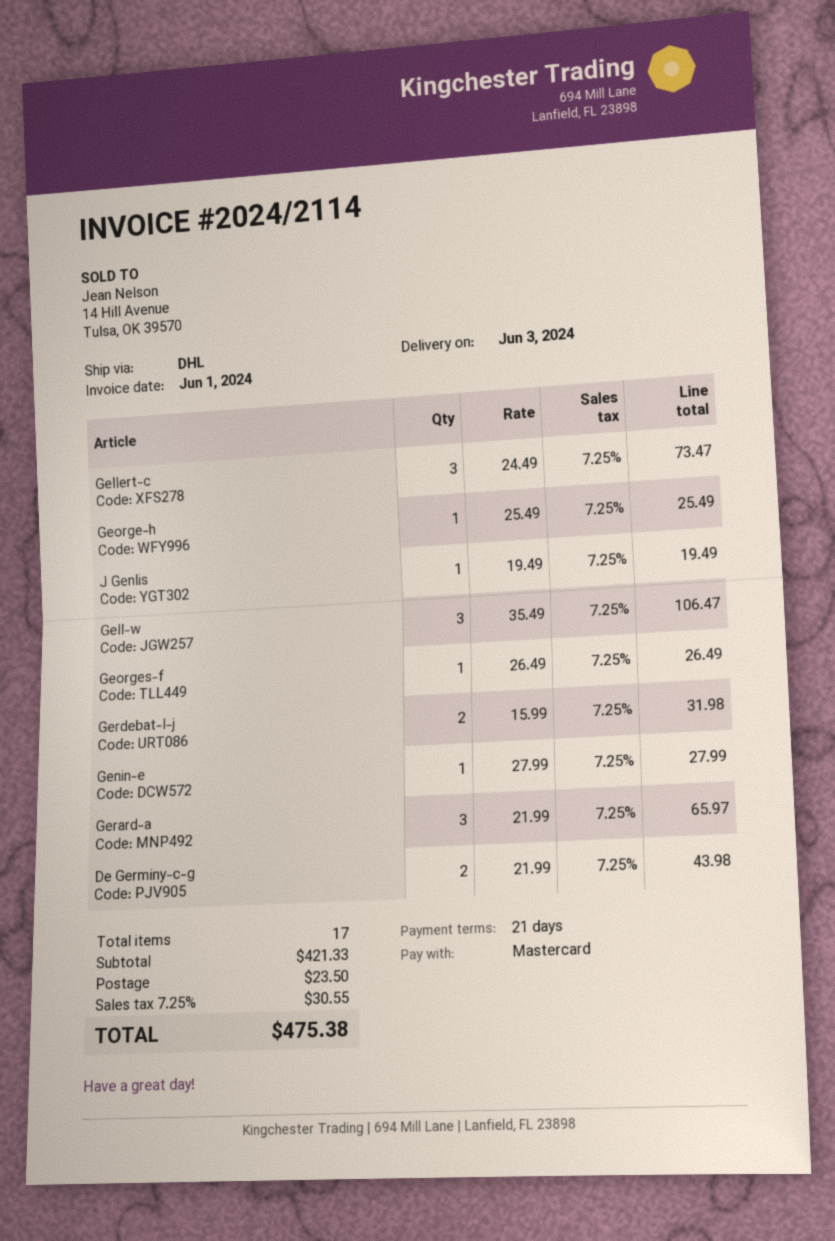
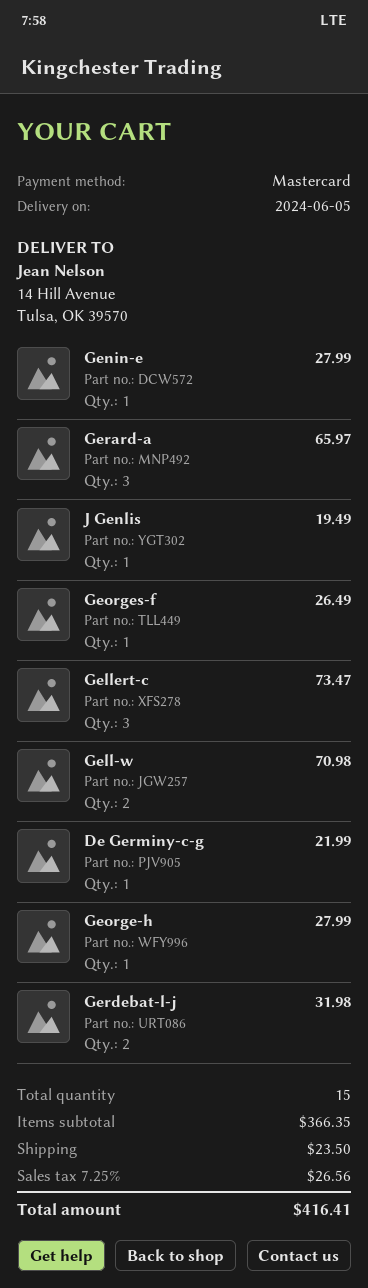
delivery date: 2024-06-03 -> 2024-06-05
George-h: 1 for 25.49 -> 1 for 27.99
Gell-w: 3 for 106.47 -> 2 for 70.98
De Germiny-c-g: 2 for 43.98 -> 1 for 21.99
total quantity: 17 -> 15
subtotal: 421.33 -> 366.35
tax: 7.25% = 30.55 -> 7.25% = 26.56
total: 475.38 -> 416.41

